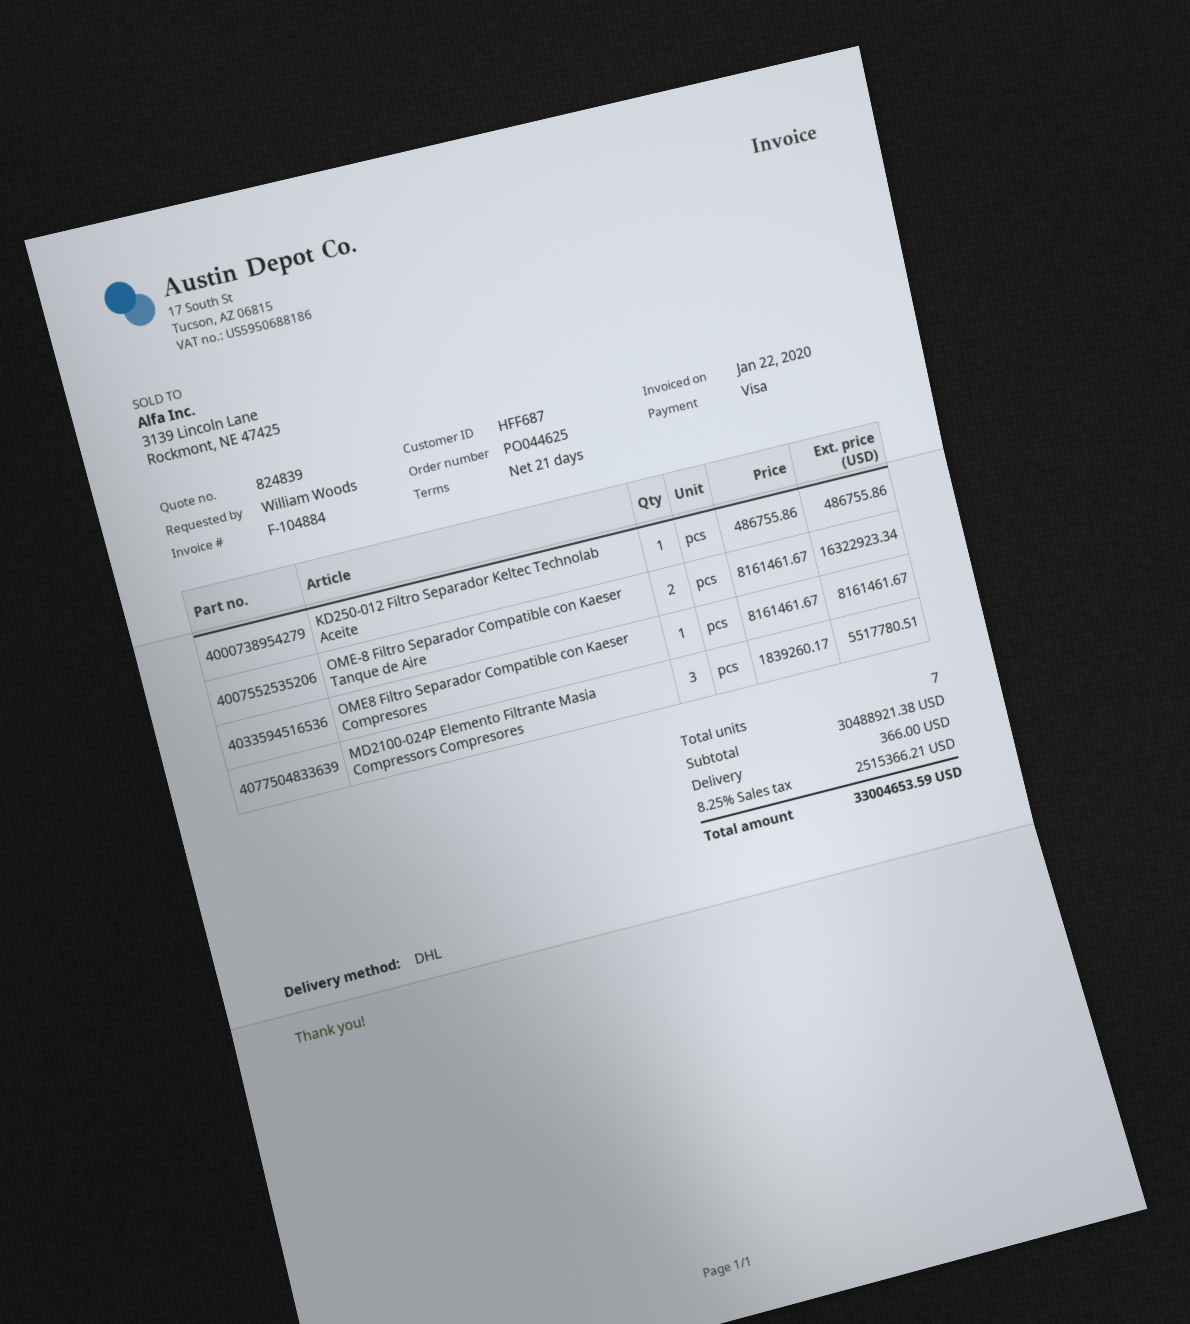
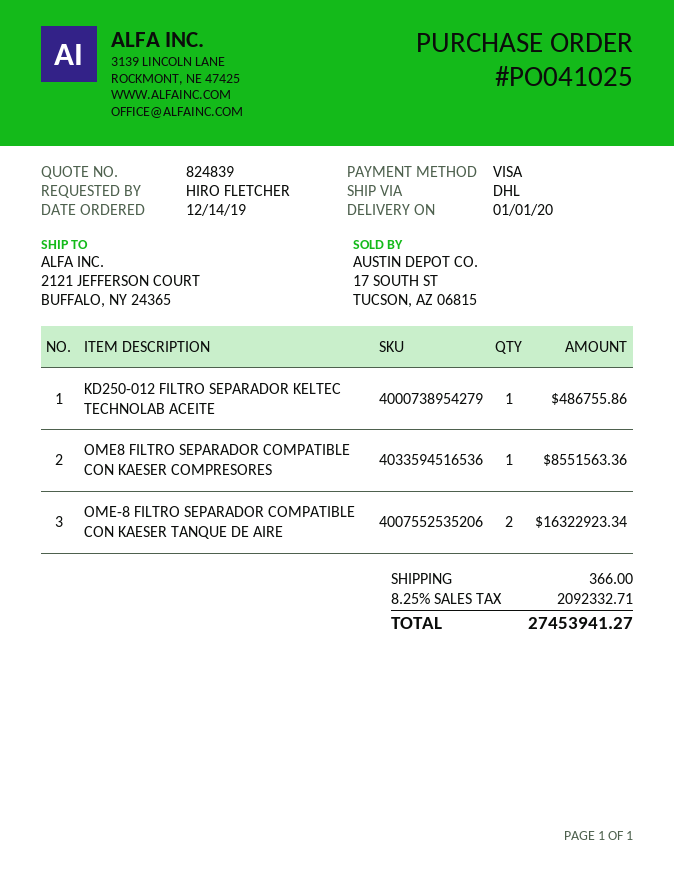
order number: PO044625 -> PO041025
ordered by: William Woods -> HIRO FLETCHER
OME8 Filtro Separador Compatible con Kaeser Compresores: 1 for 8161461.67 -> 1 for 8551563.36
MD2100-024P Elemento Filtrante Masia Compressors Compresores: 3 for 5517780.51 -> none
tax: 8.25% = 2515366.21 -> 8.25% = 2092332.71
total: 33004653.59 -> 27453941.27

